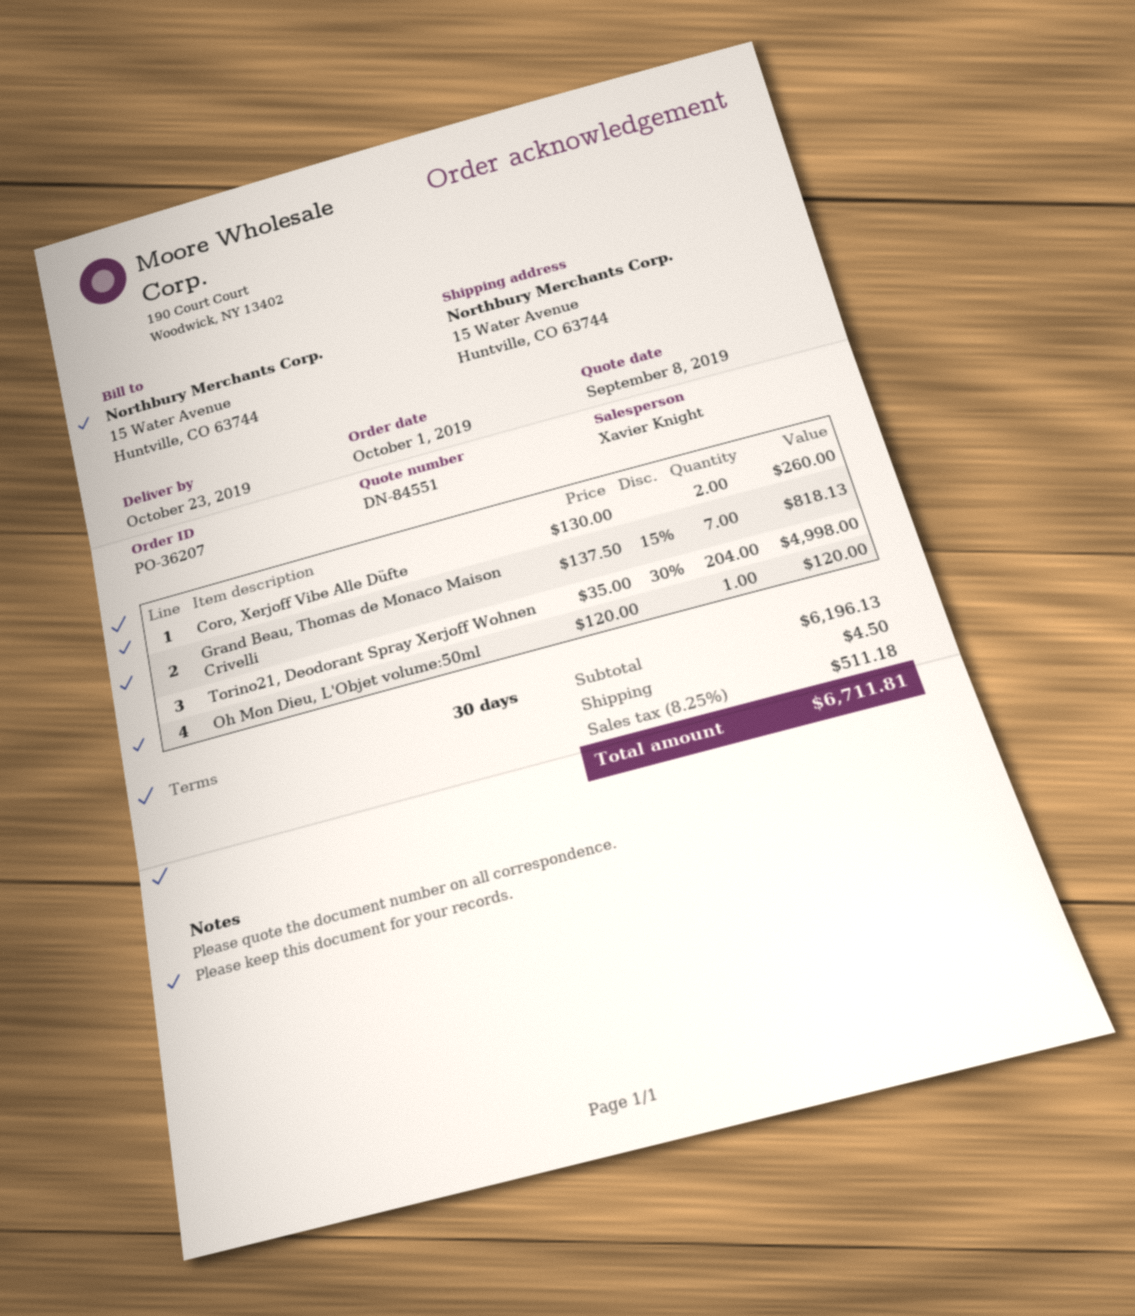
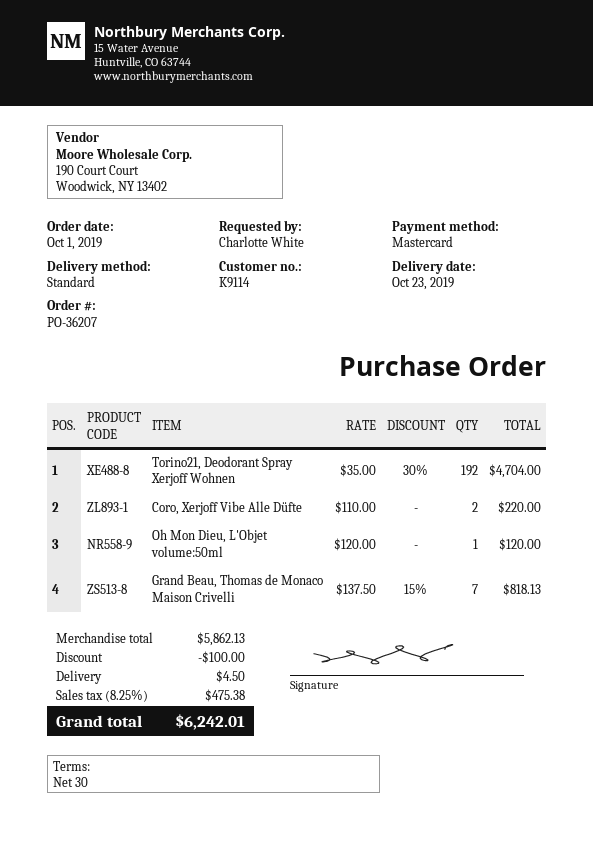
Coro, Xerjoff Vibe Alle Düfte: 2 x 130.00 = 260.00 -> 2 x 110.00 = 220.00
Torino21, Deodorant Spray Xerjoff Wohnen: 204 x 35.00 - 30% = 4998.00 -> 192 x 35.00 - 30% = 4704.00
subtotal: 6196.13 -> 5862.13
discount: none -> 100.00
tax: 8.25% = 511.18 -> 8.25% = 475.38
total: 6711.81 -> 6242.01

